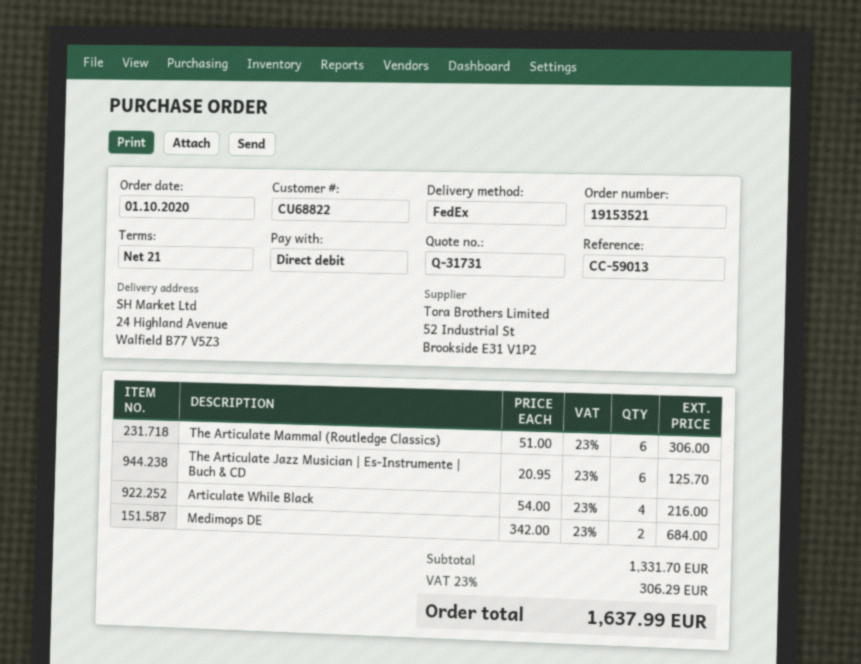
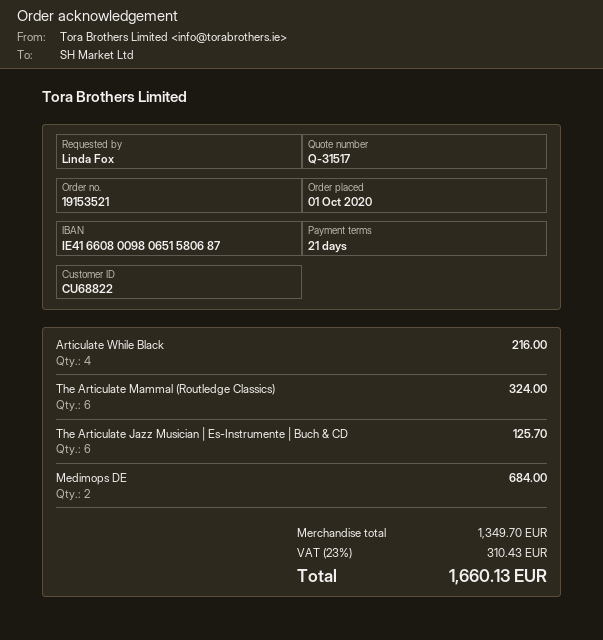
quote number: Q-31731 -> Q-31517
The Articulate Mammal (Routledge Classics): 6 for 306.00 -> 6 for 324.00
subtotal: 1331.70 -> 1349.70
tax: 23% = 306.29 -> 23% = 310.43
total: 1637.99 -> 1660.13

